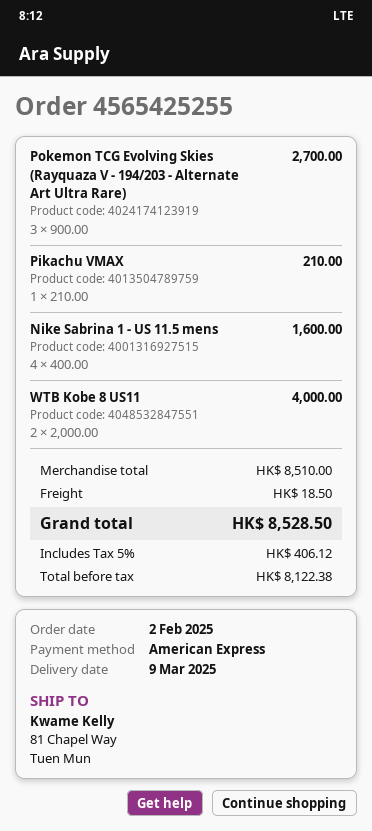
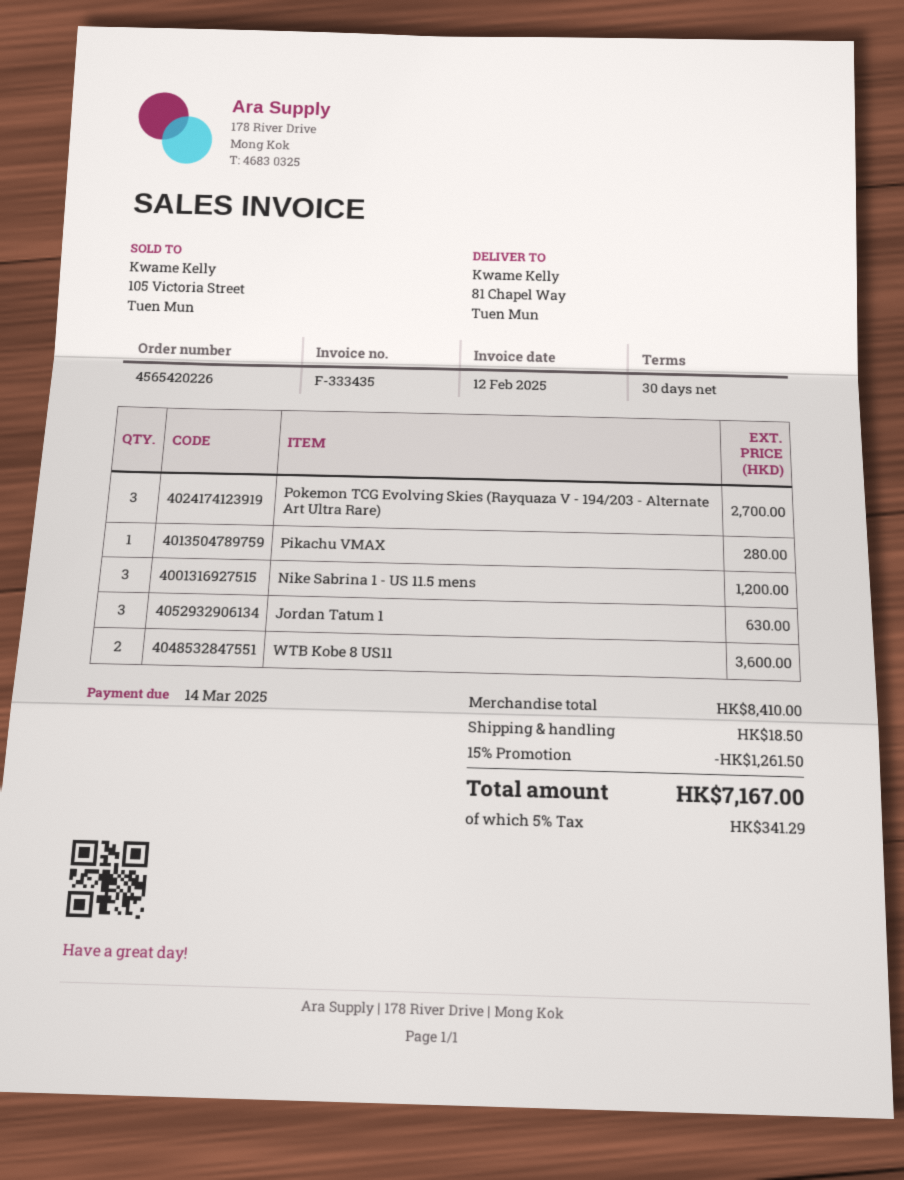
order number: 4565425255 -> 4565420226
Pikachu VMAX: 1 for 210.00 -> 1 for 280.00
Nike Sabrina 1 - US 11.5 mens: 4 for 1600.00 -> 3 for 1200.00
WTB Kobe 8 US11: 2 for 4000.00 -> 2 for 3600.00
Jordan Tatum 1: none -> 3 for 630.00
subtotal: 8510.00 -> 8410.00
discount: none -> 15% = 1261.50
tax: 5% = 406.12 -> 5% = 341.29
total: 8528.50 -> 7167.00

